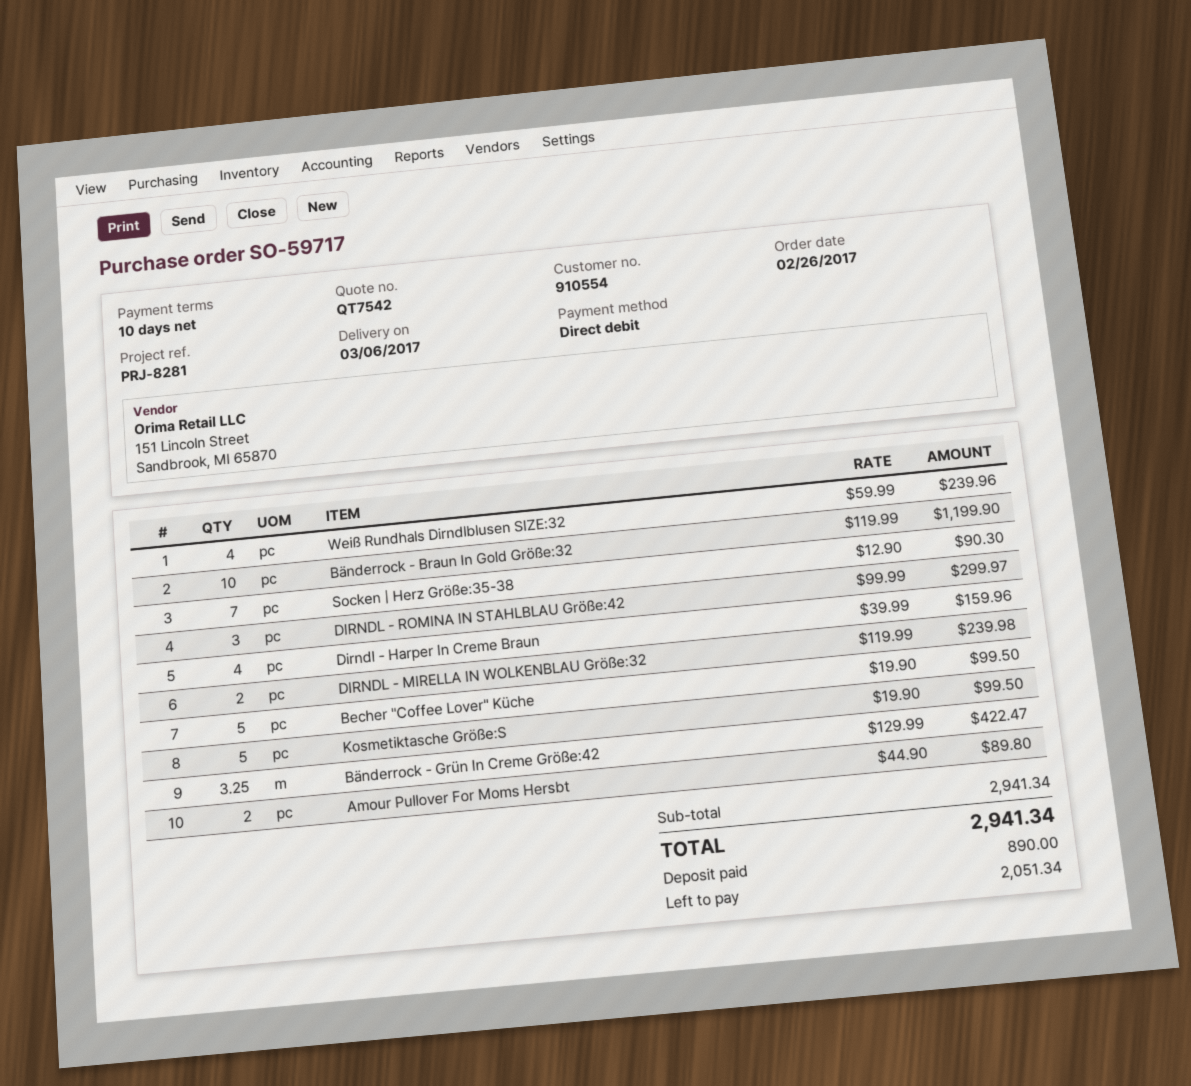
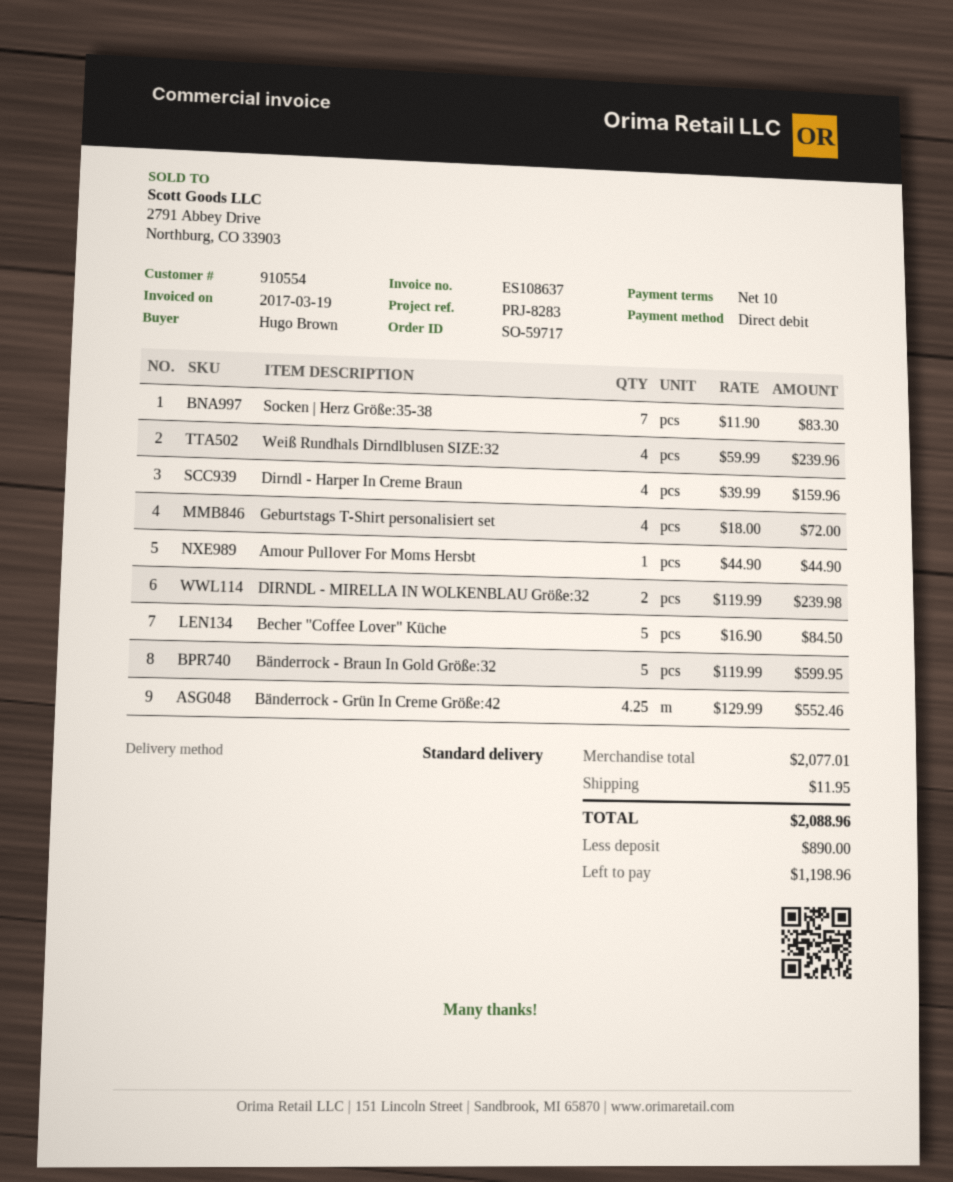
reference: PRJ-8281 -> PRJ-8283
Bänderrock - Braun In Gold Größe:32: 10 x 119.99 = 1199.90 -> 5 x 119.99 = 599.95
Socken | Herz Größe:35-38: 7 x 12.90 = 90.30 -> 7 x 11.90 = 83.30
DIRNDL - ROMINA IN STAHLBLAU Größe:42: 3 x 99.99 = 299.97 -> none
Becher "Coffee Lover" Küche: 5 x 19.90 = 99.50 -> 5 x 16.90 = 84.50
Kosmetiktasche Größe:S: 5 x 19.90 = 99.50 -> none
Bänderrock - Grün In Creme Größe:42: 3.25 x 129.99 = 422.47 -> 4.25 x 129.99 = 552.46
Amour Pullover For Moms Hersbt: 2 x 44.90 = 89.80 -> 1 x 44.90 = 44.90
Geburtstags T-Shirt personalisiert set: none -> 4 x 18.00 = 72.00
subtotal: 2941.34 -> 2077.01
shipping: none -> 11.95
total: 2941.34 -> 2088.96
balance: 2051.34 -> 1198.96

